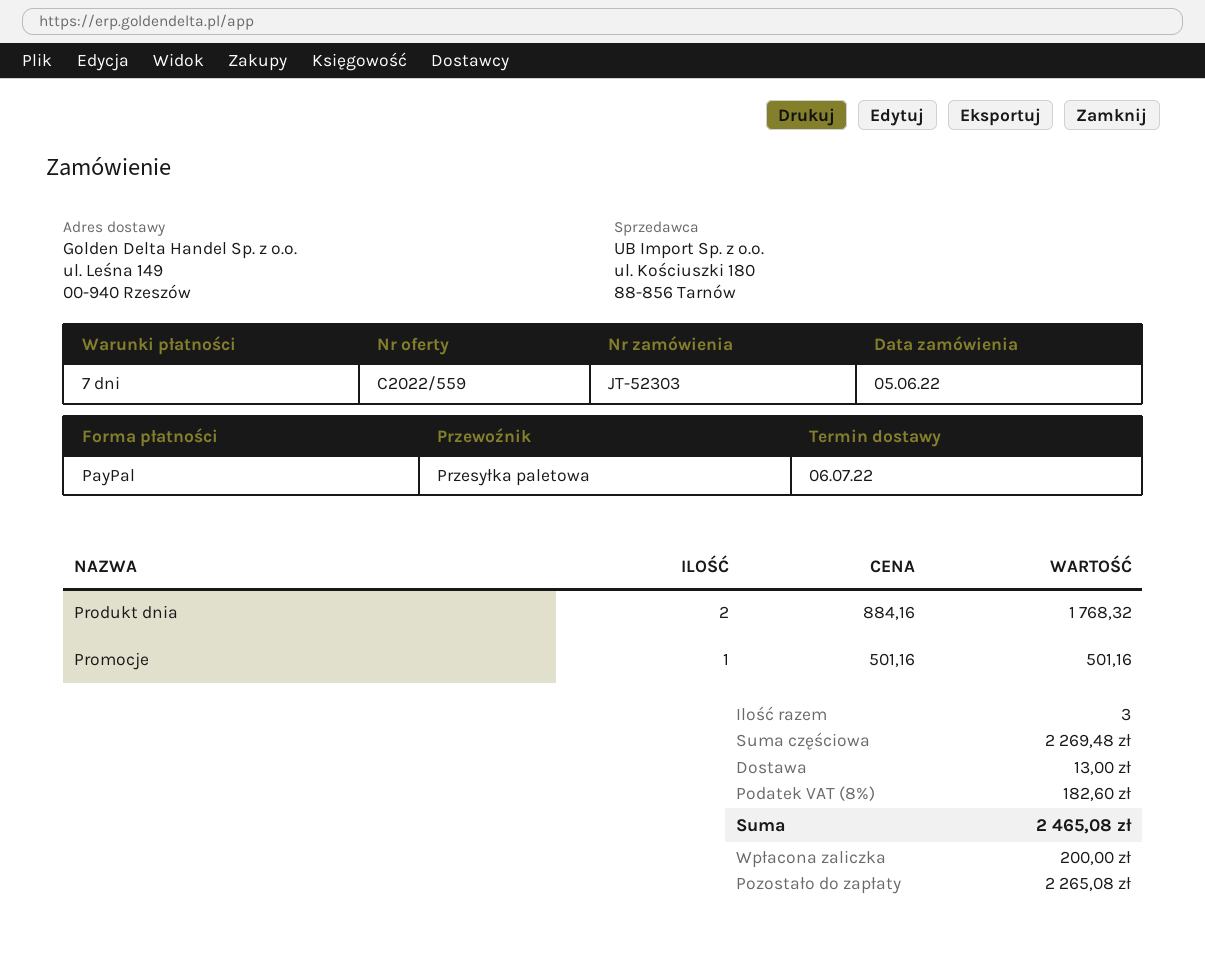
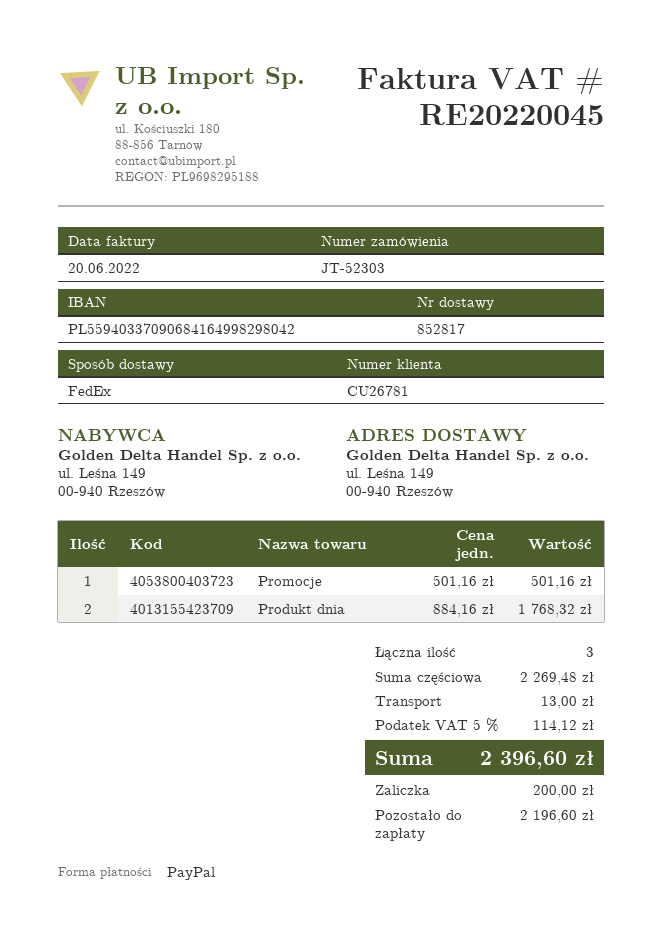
shipping method: pallet freight -> FedEx
tax: 8% = 182.60 -> 5% = 114.12
total: 2465.08 -> 2396.60
balance: 2265.08 -> 2196.60

